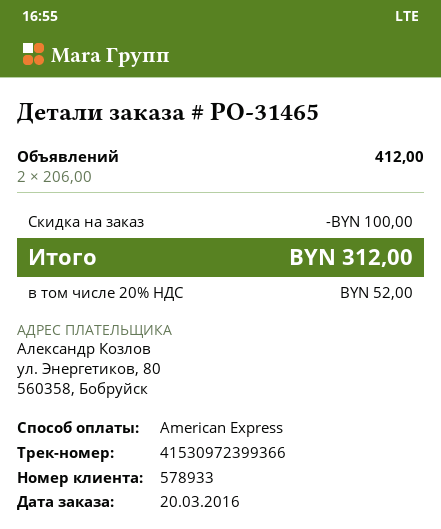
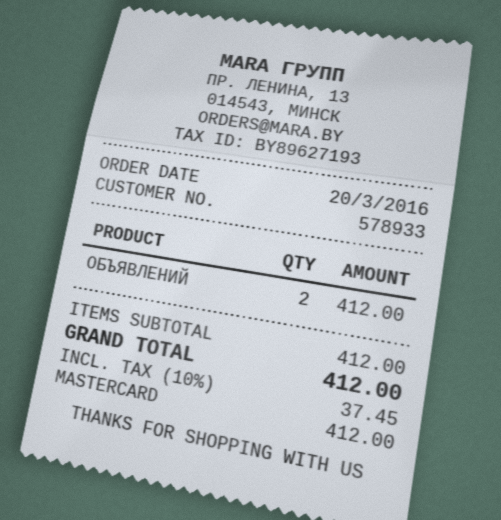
payment method: American Express -> Mastercard
discount: 100.00 -> none
tax: 20% = 52.00 -> 10% = 37.45
total: 312.00 -> 412.00

